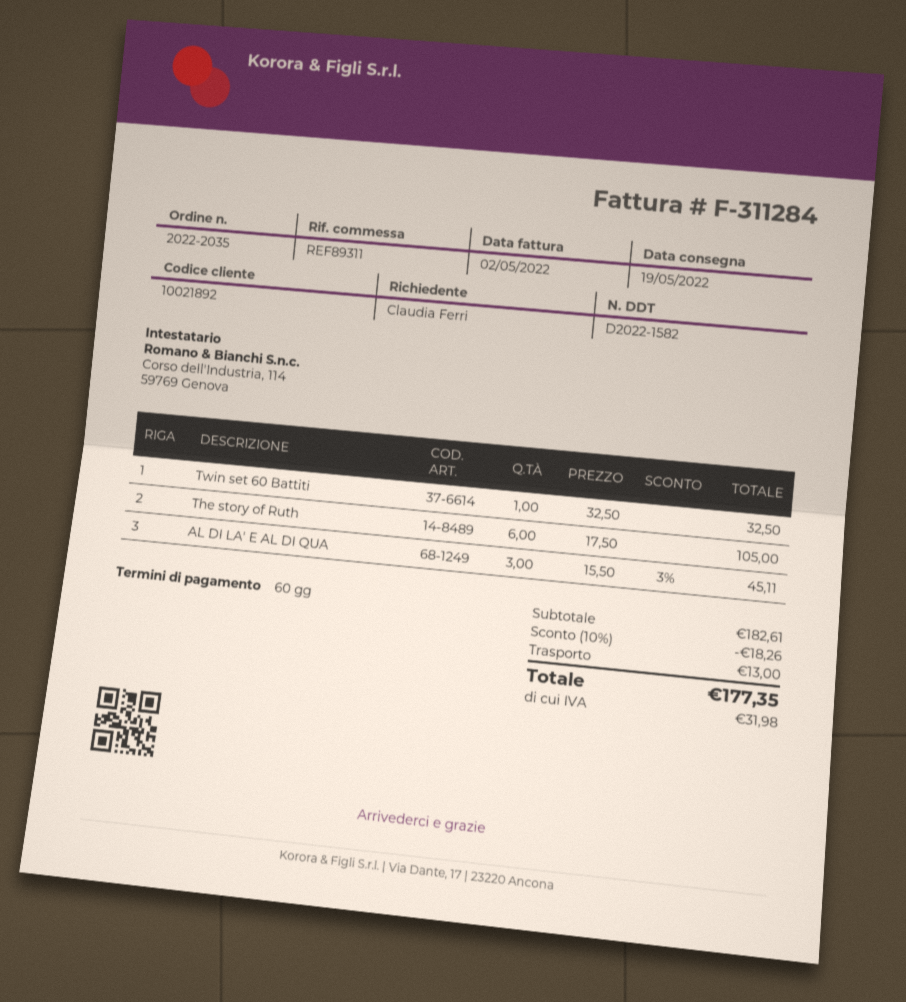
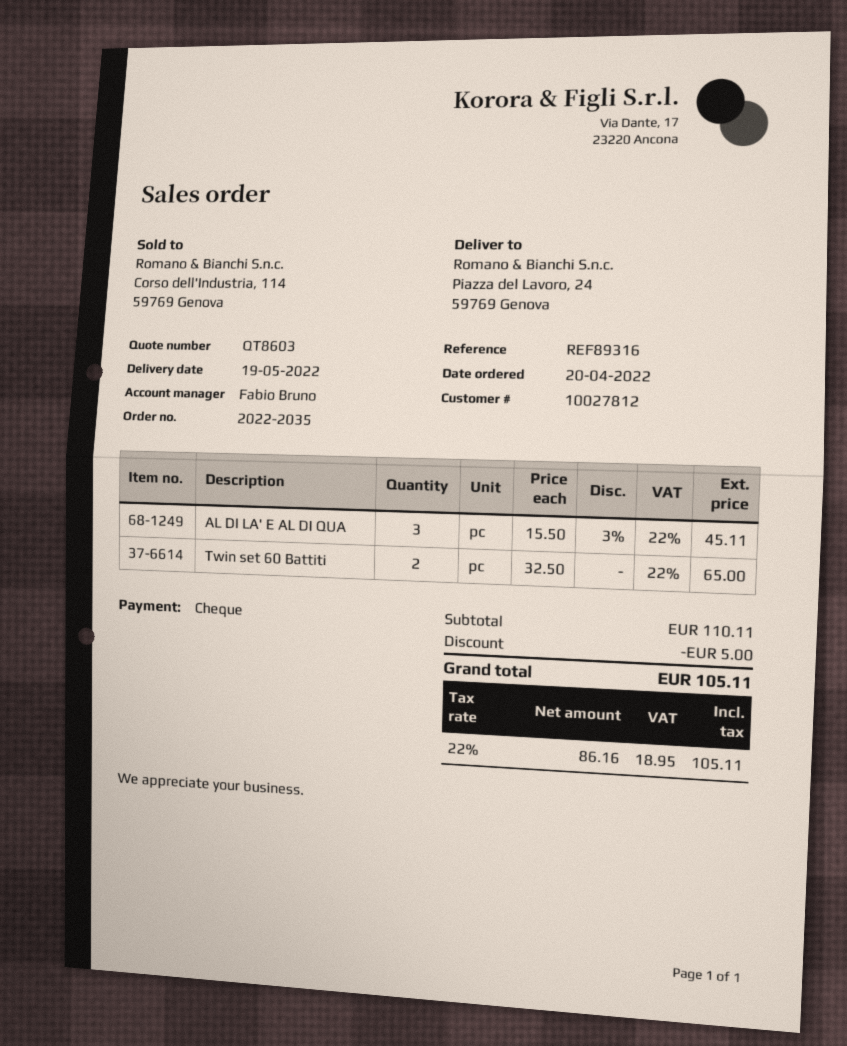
customer number: 10021892 -> 10027812
reference: REF89311 -> REF89316
Twin set 60 Battiti: 1 x 32.50 = 32.50 -> 2 x 32.50 = 65.00
The story of Ruth: 6 x 17.50 = 105.00 -> none
subtotal: 182.61 -> 110.11
discount: 18.26 -> 5.00
shipping: 13.00 -> none
tax: 31.98 -> 18.95
total: 177.35 -> 105.11

